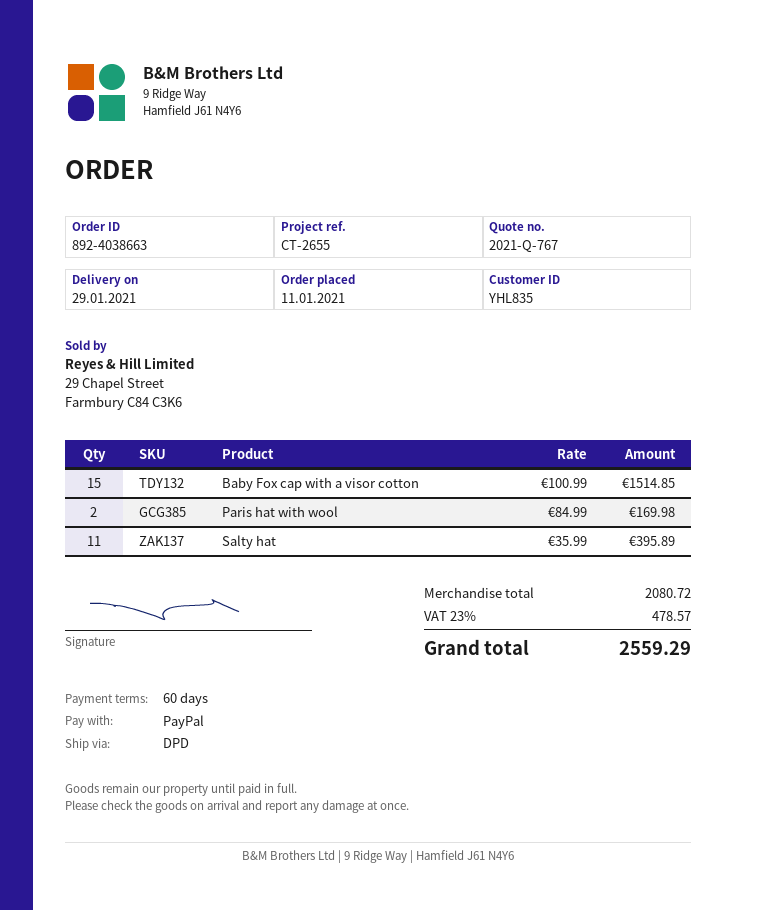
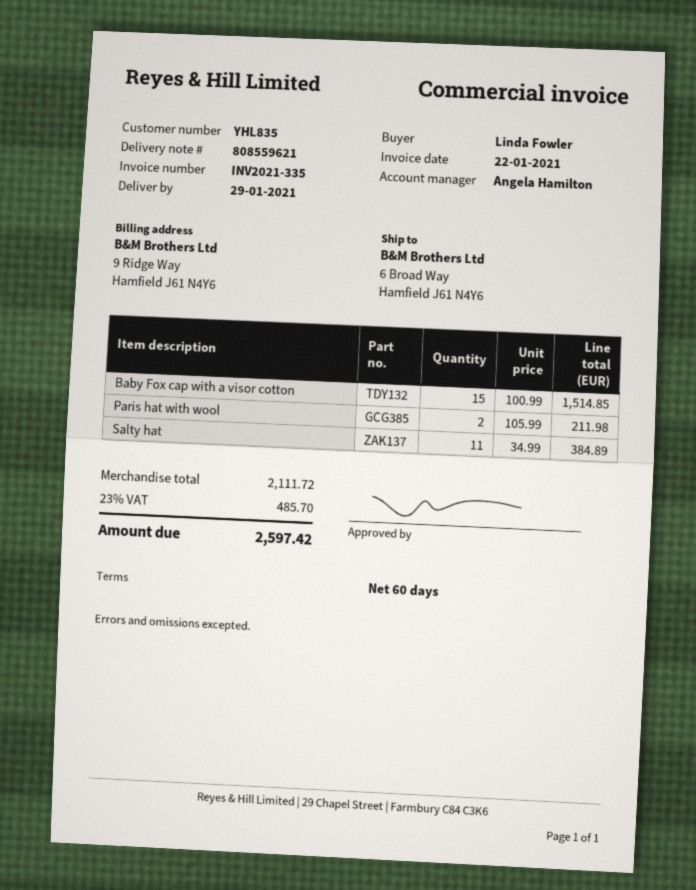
Paris hat with wool: 2 x 84.99 = 169.98 -> 2 x 105.99 = 211.98
Salty hat: 11 x 35.99 = 395.89 -> 11 x 34.99 = 384.89
subtotal: 2080.72 -> 2111.72
tax: 23% = 478.57 -> 23% = 485.70
total: 2559.29 -> 2597.42

